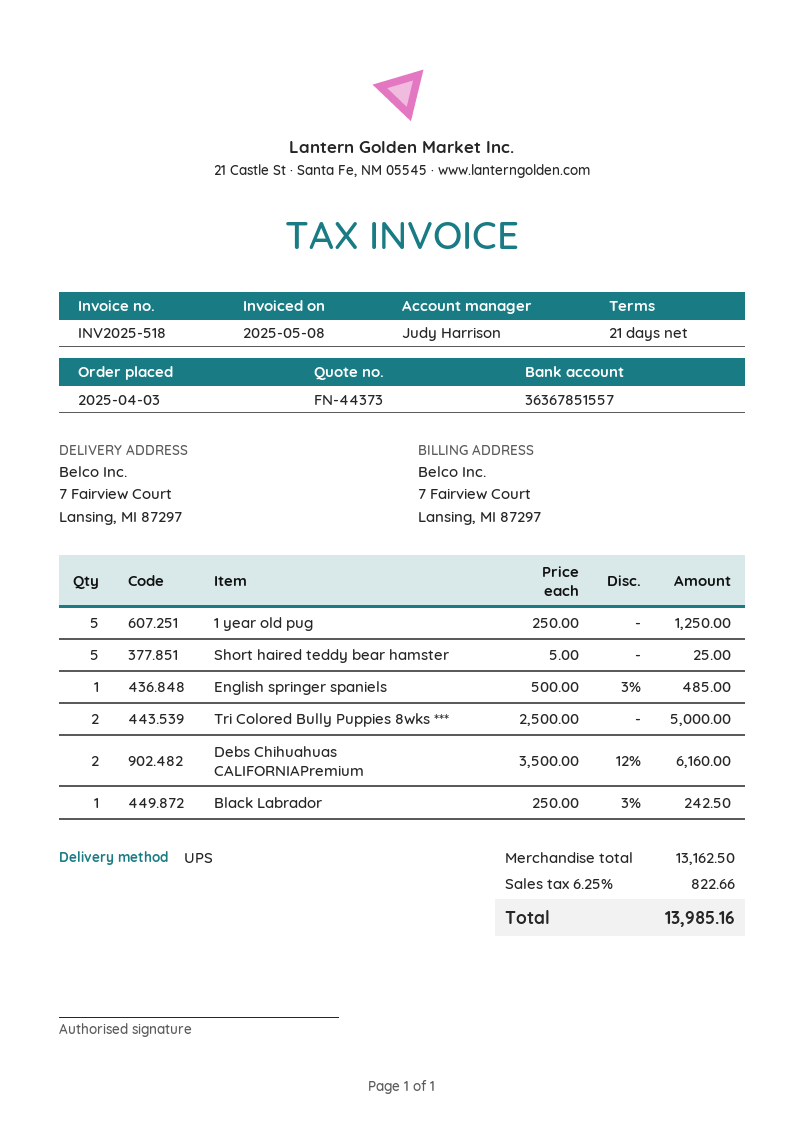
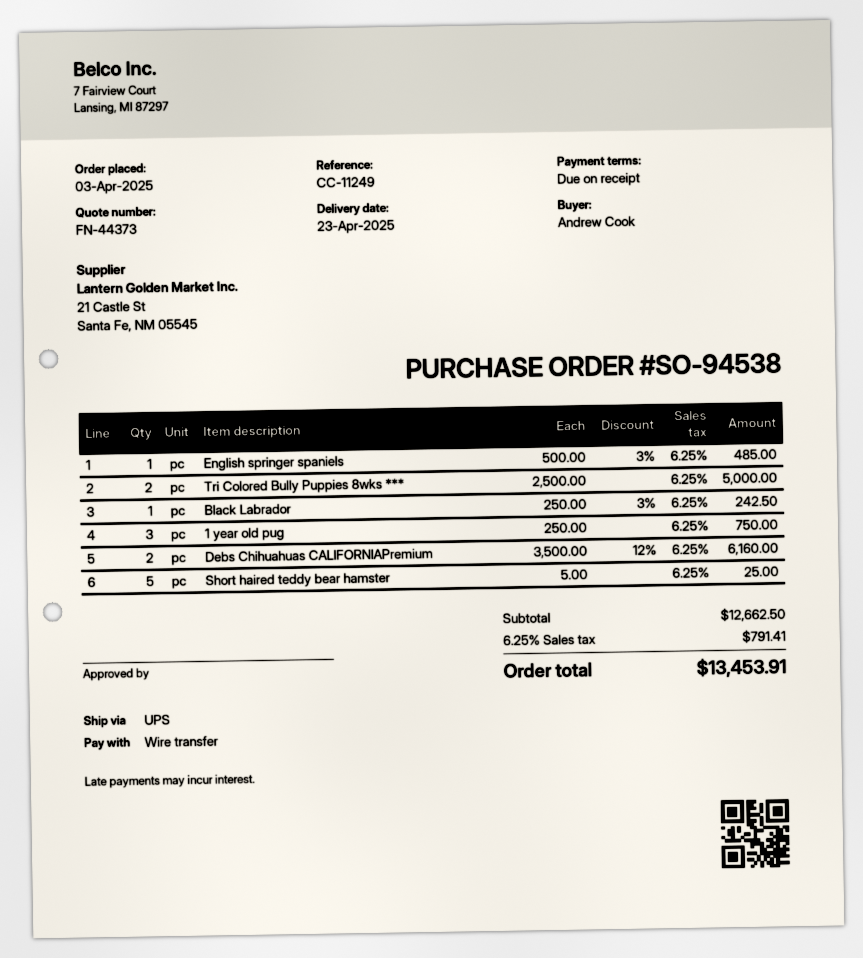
payment terms: 21 days -> on receipt
1 year old pug: 5 x 250.00 = 1250.00 -> 3 x 250.00 = 750.00
subtotal: 13162.50 -> 12662.50
tax: 6.25% = 822.66 -> 6.25% = 791.41
total: 13985.16 -> 13453.91

